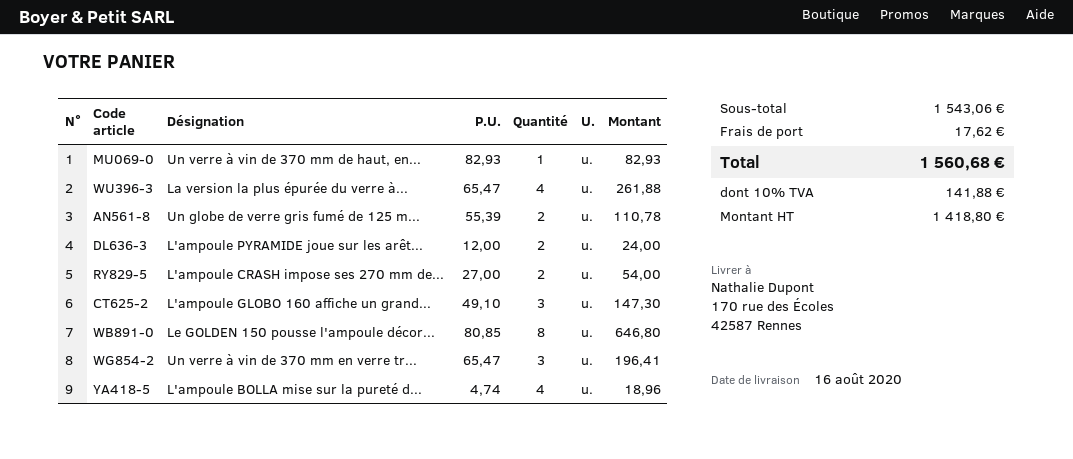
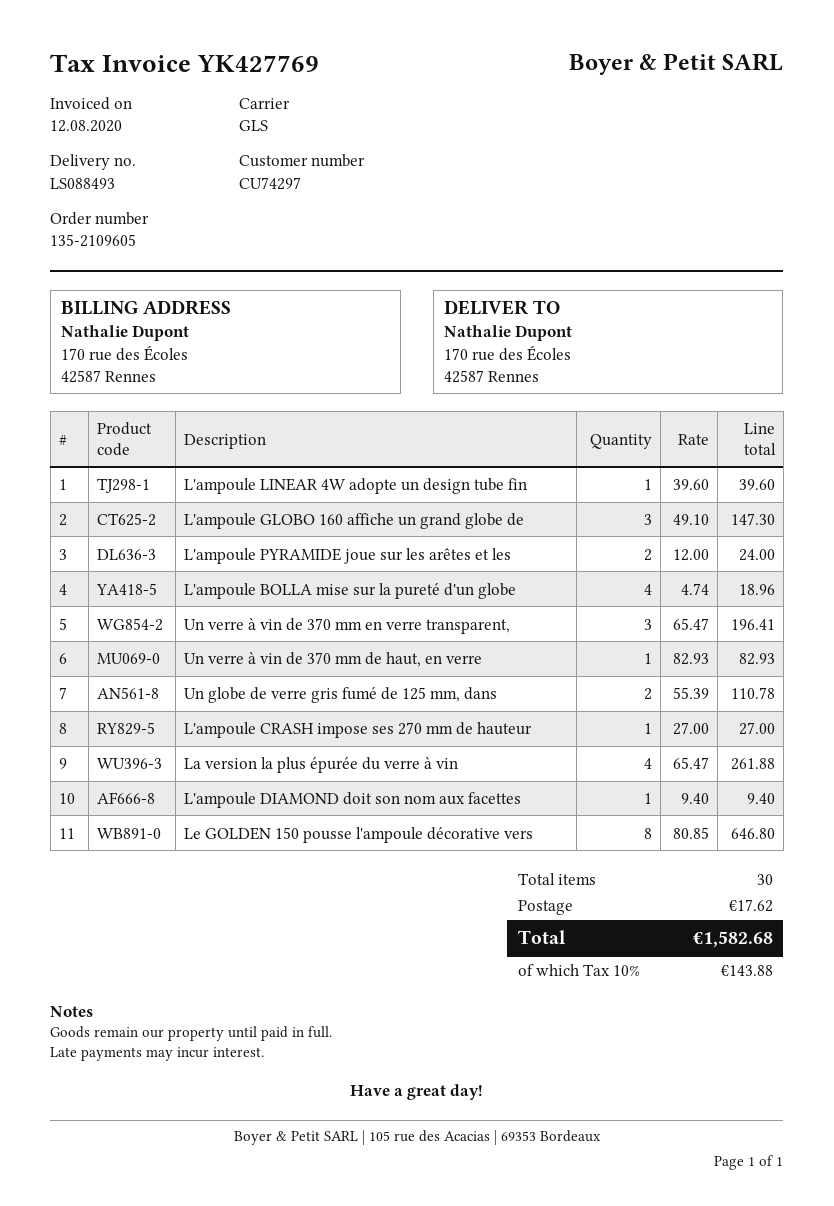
L'ampoule CRASH impose ses 270 mm de...: 2 x 27.00 = 54.00 -> 1 x 27.00 = 27.00
L'ampoule LINEAR 4W adopte un design tube fin: none -> 1 x 39.60 = 39.60
L'ampoule DIAMOND doit son nom aux facettes: none -> 1 x 9.40 = 9.40
tax: 10% = 141.88 -> 10% = 143.88
total: 1560.68 -> 1582.68

